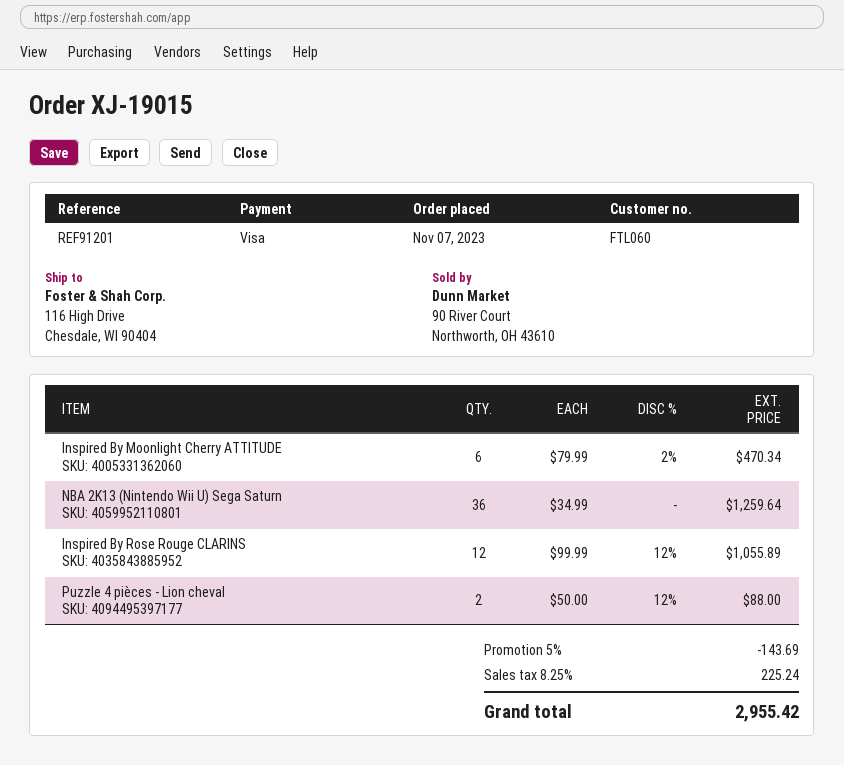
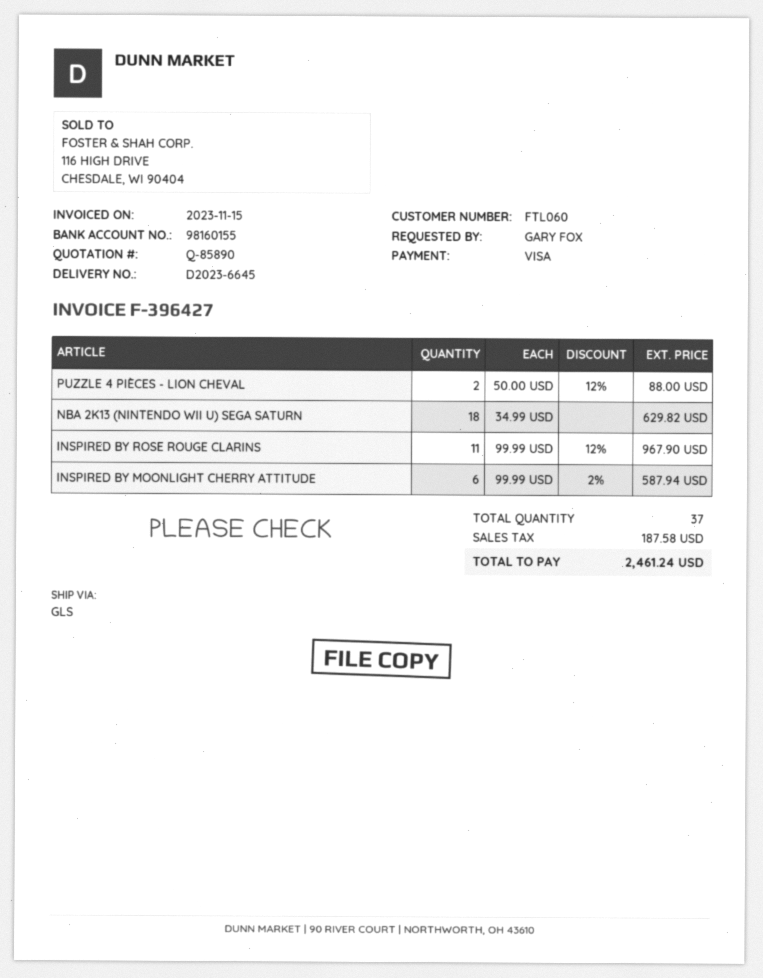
Inspired By Moonlight Cherry ATTITUDE: 6 x 79.99 - 2% = 470.34 -> 6 x 99.99 - 2% = 587.94
NBA 2K13 (Nintendo Wii U) Sega Saturn: 36 x 34.99 = 1259.64 -> 18 x 34.99 = 629.82
Inspired By Rose Rouge CLARINS: 12 x 99.99 - 12% = 1055.89 -> 11 x 99.99 - 12% = 967.90
discount: 5% = 143.69 -> none
tax: 225.24 -> 187.58
total: 2955.42 -> 2461.24

